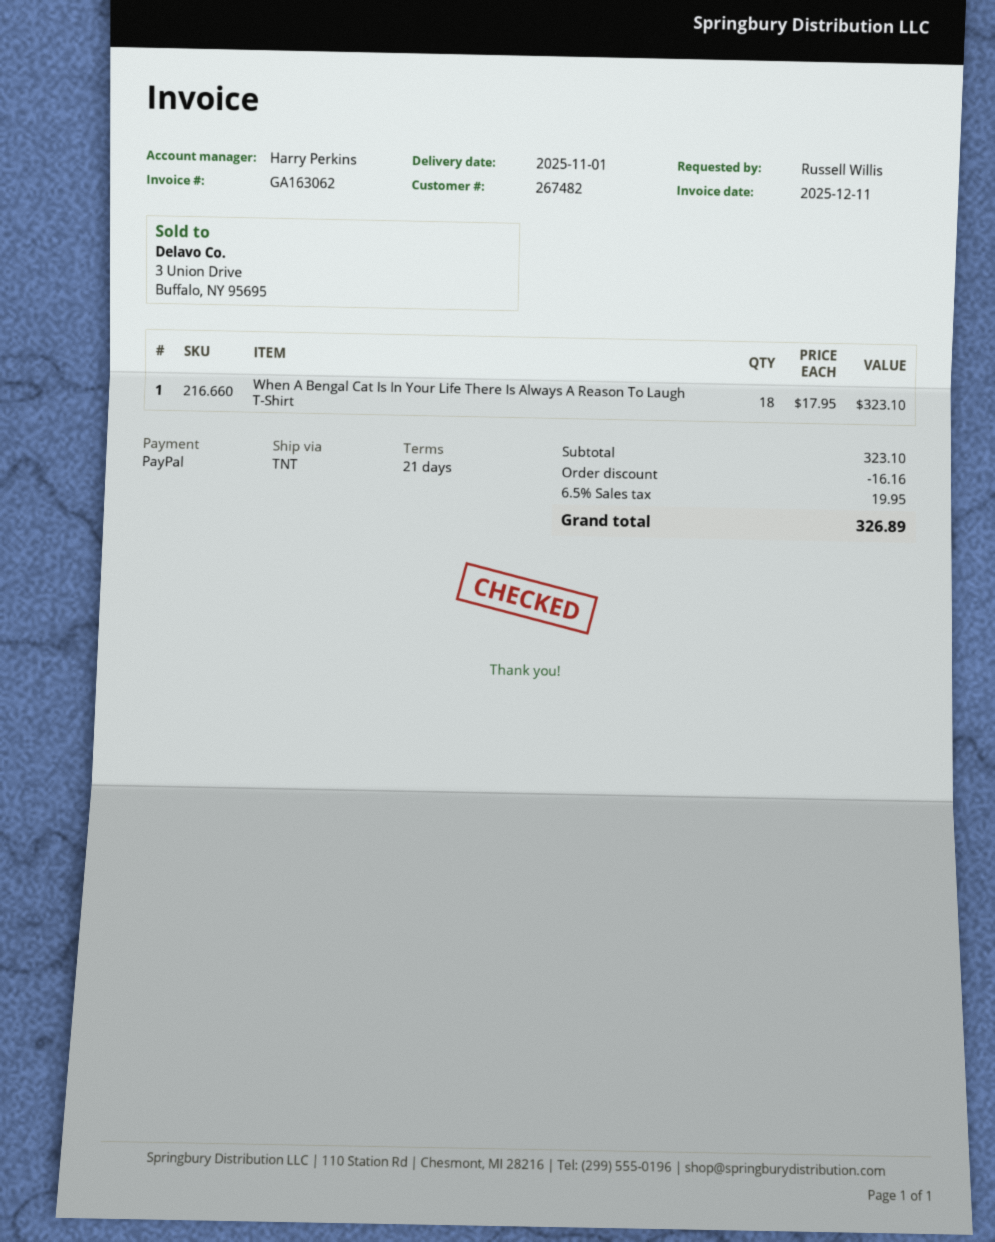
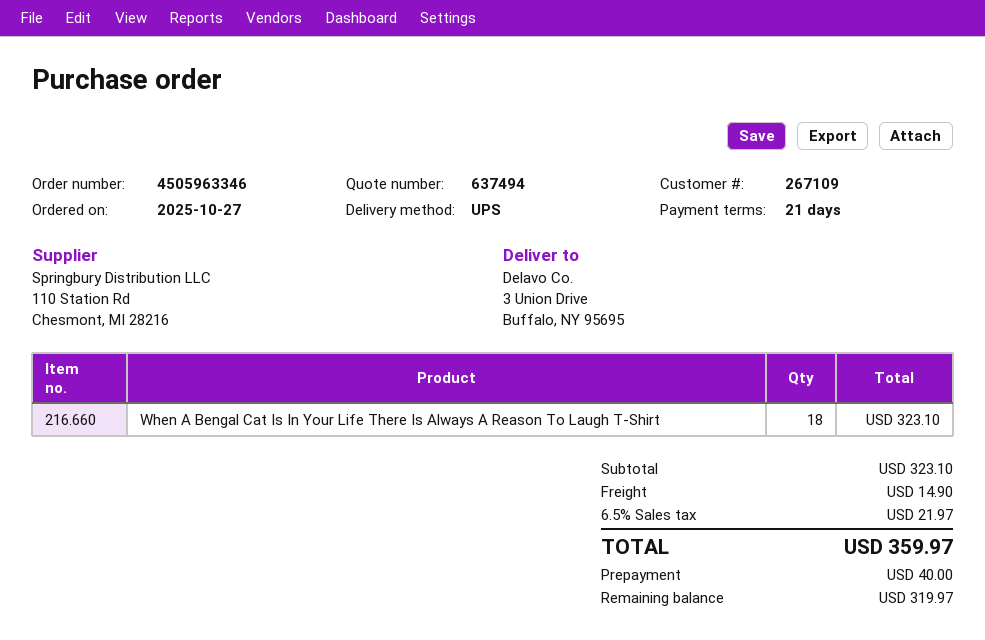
customer number: 267482 -> 267109
shipping method: TNT -> UPS
discount: 16.16 -> none
shipping: none -> 14.90
tax: 6.5% = 19.95 -> 6.5% = 21.97
total: 326.89 -> 359.97

